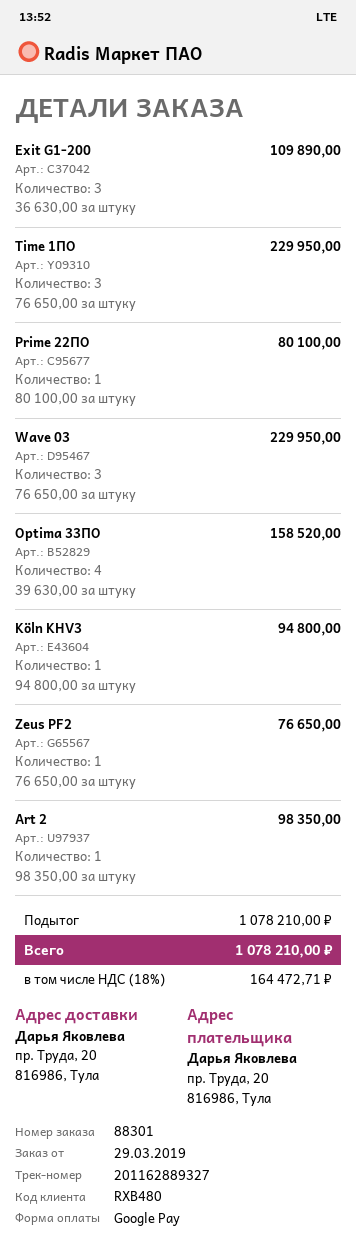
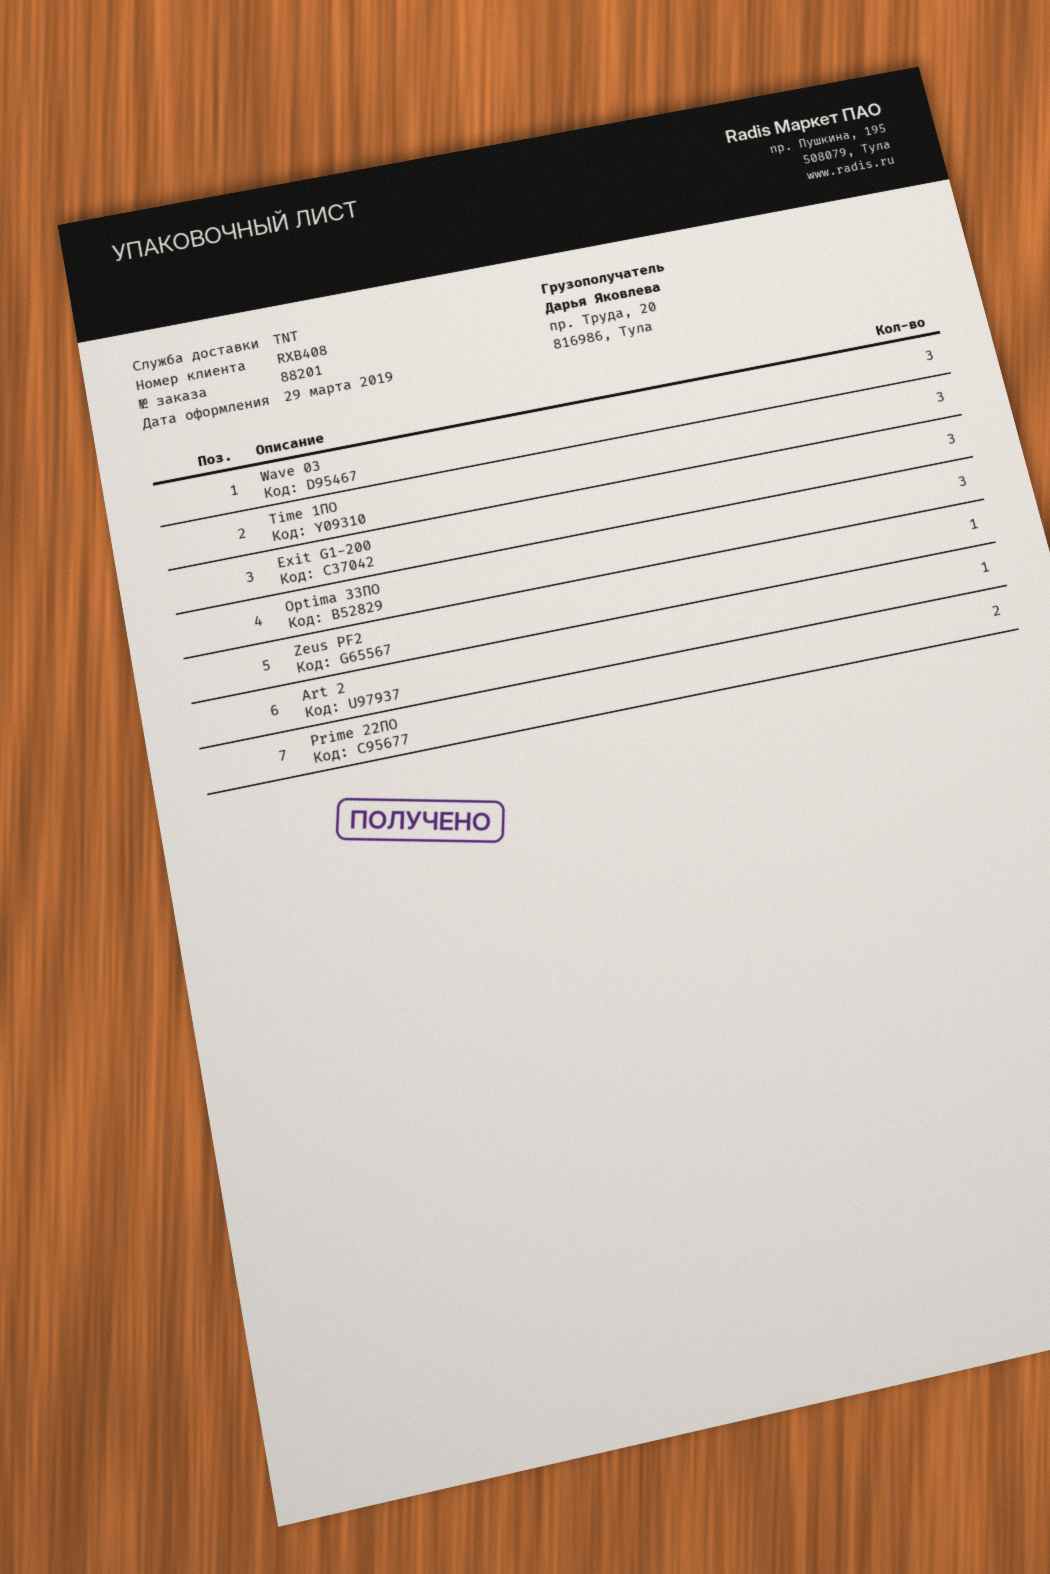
order number: 88301 -> 88201
customer number: RXB480 -> RXB408
Prime 22ПО: 1 -> 2
Optima 33ПО: 4 -> 3
Köln KHV3: 1 -> none

